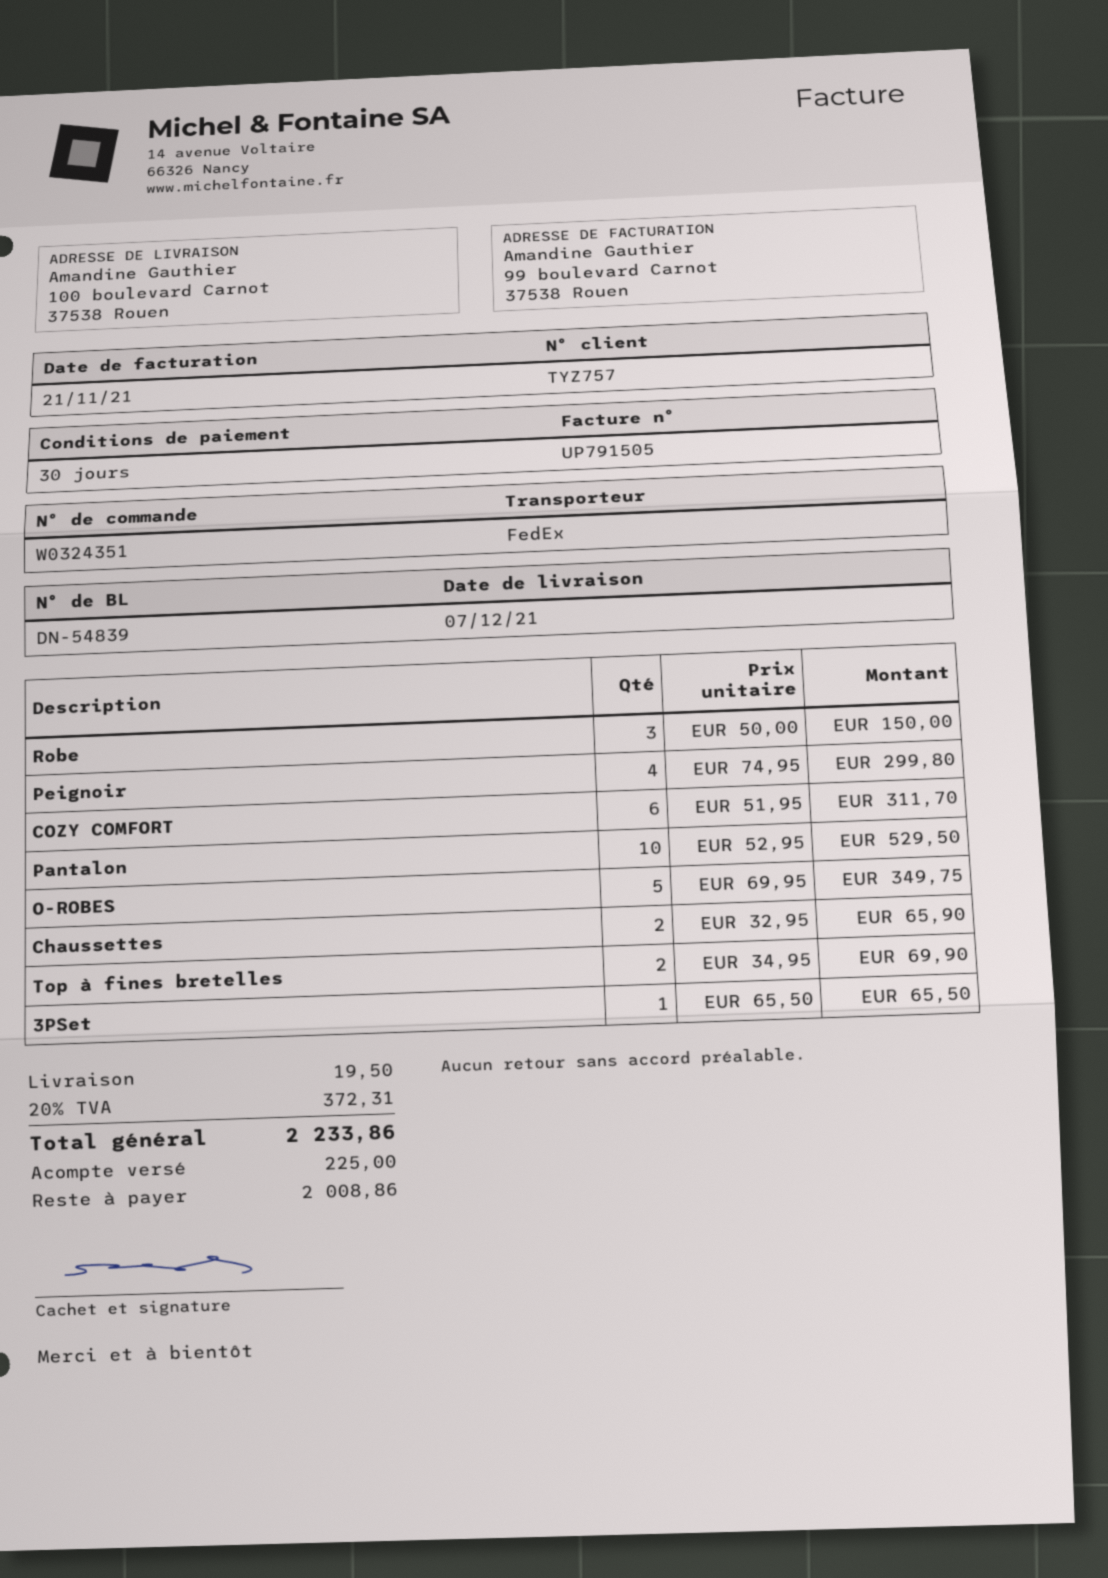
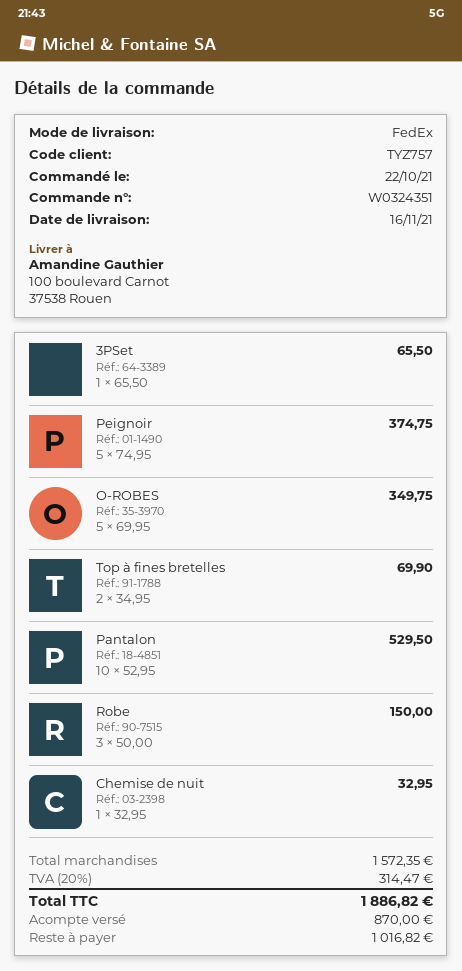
delivery date: 2021-12-07 -> 2021-11-16
Peignoir: 4 x 74.95 = 299.80 -> 5 x 74.95 = 374.75
COZY COMFORT: 6 x 51.95 = 311.70 -> none
Chaussettes: 2 x 32.95 = 65.90 -> none
Chemise de nuit: none -> 1 x 32.95 = 32.95
shipping: 19.50 -> none
tax: 20% = 372.31 -> 20% = 314.47
total: 2233.86 -> 1886.82
deposit: 225.00 -> 870.00
balance: 2008.86 -> 1016.82

